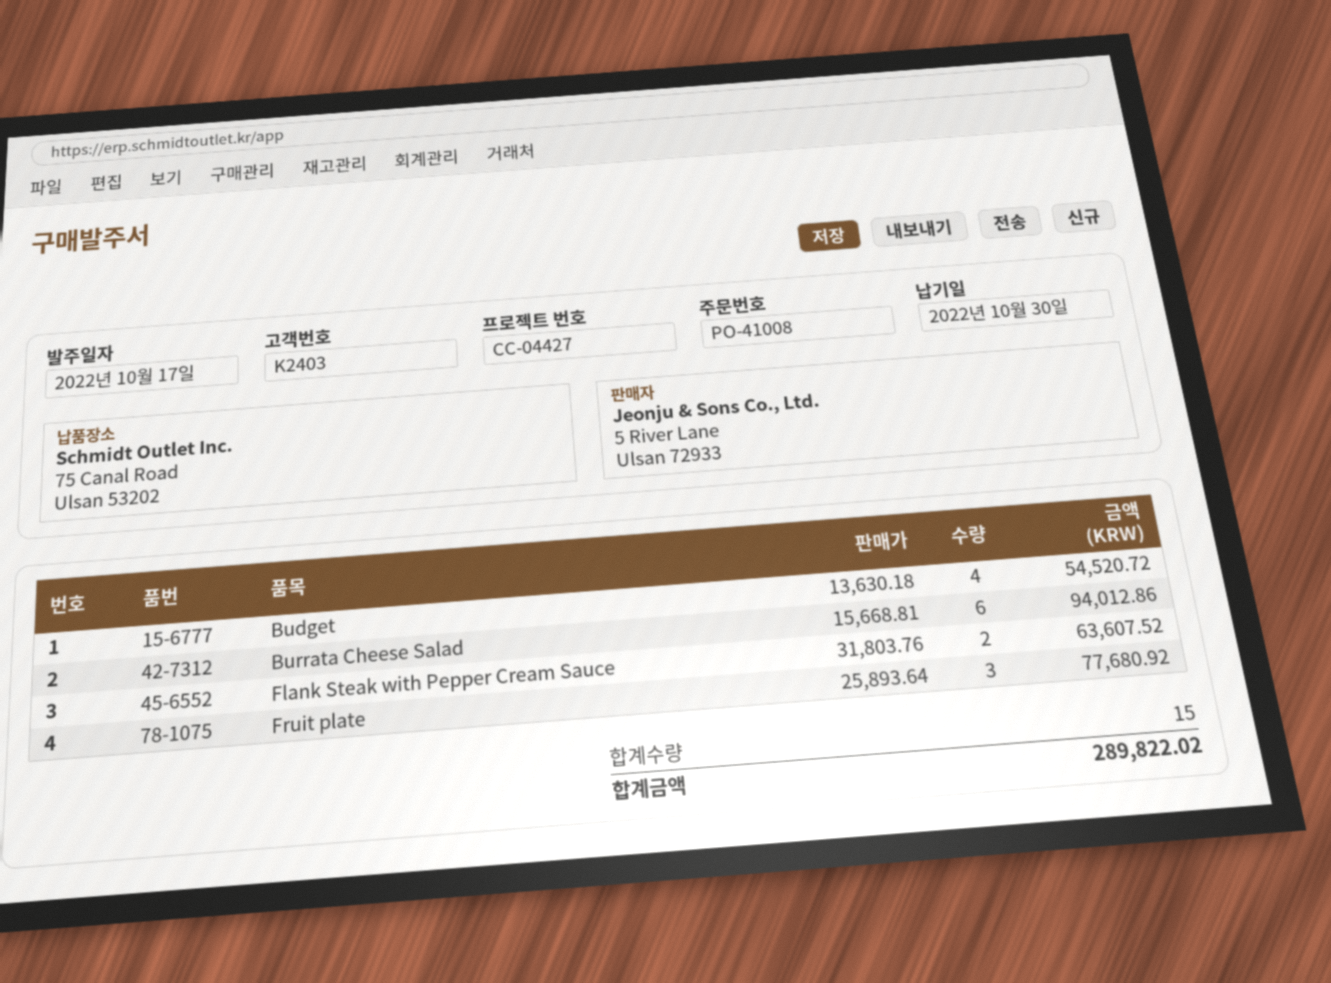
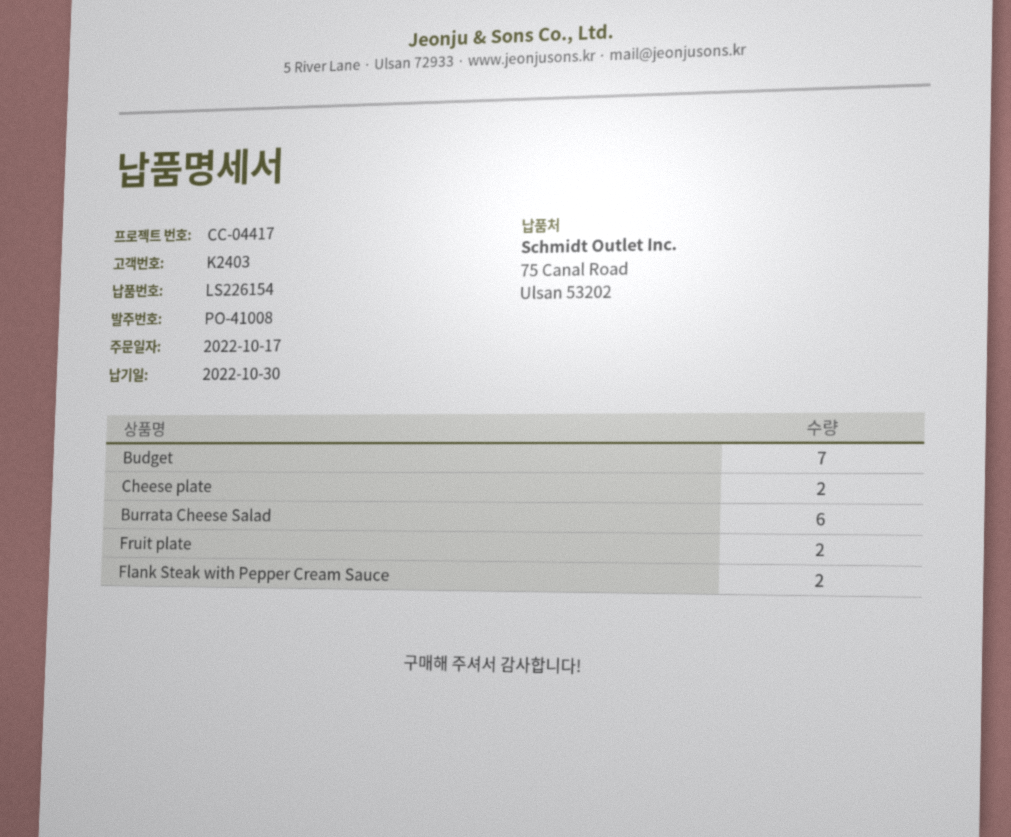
reference: CC-04427 -> CC-04417
Budget: 4 -> 7
Fruit plate: 3 -> 2
Cheese plate: none -> 2

